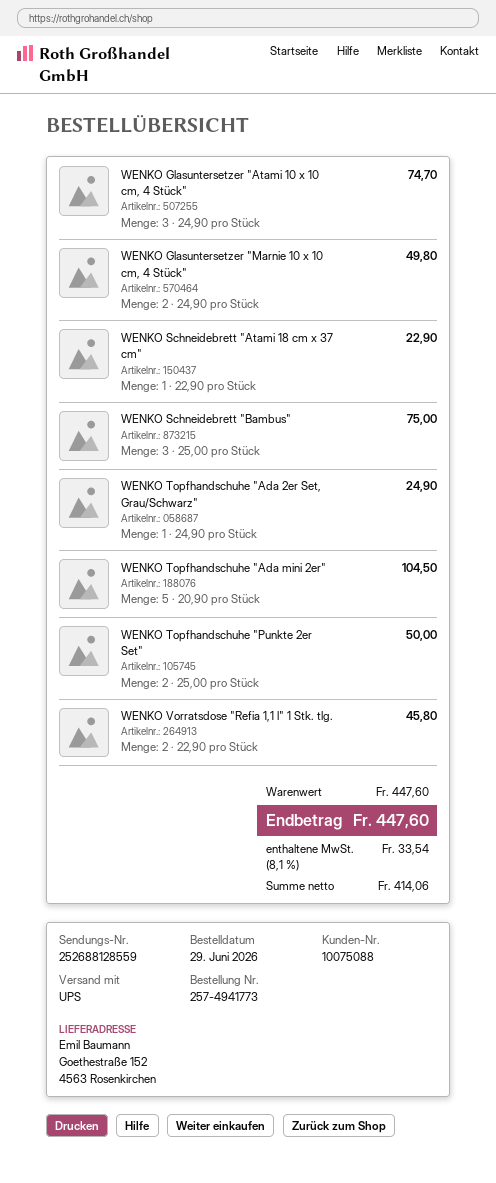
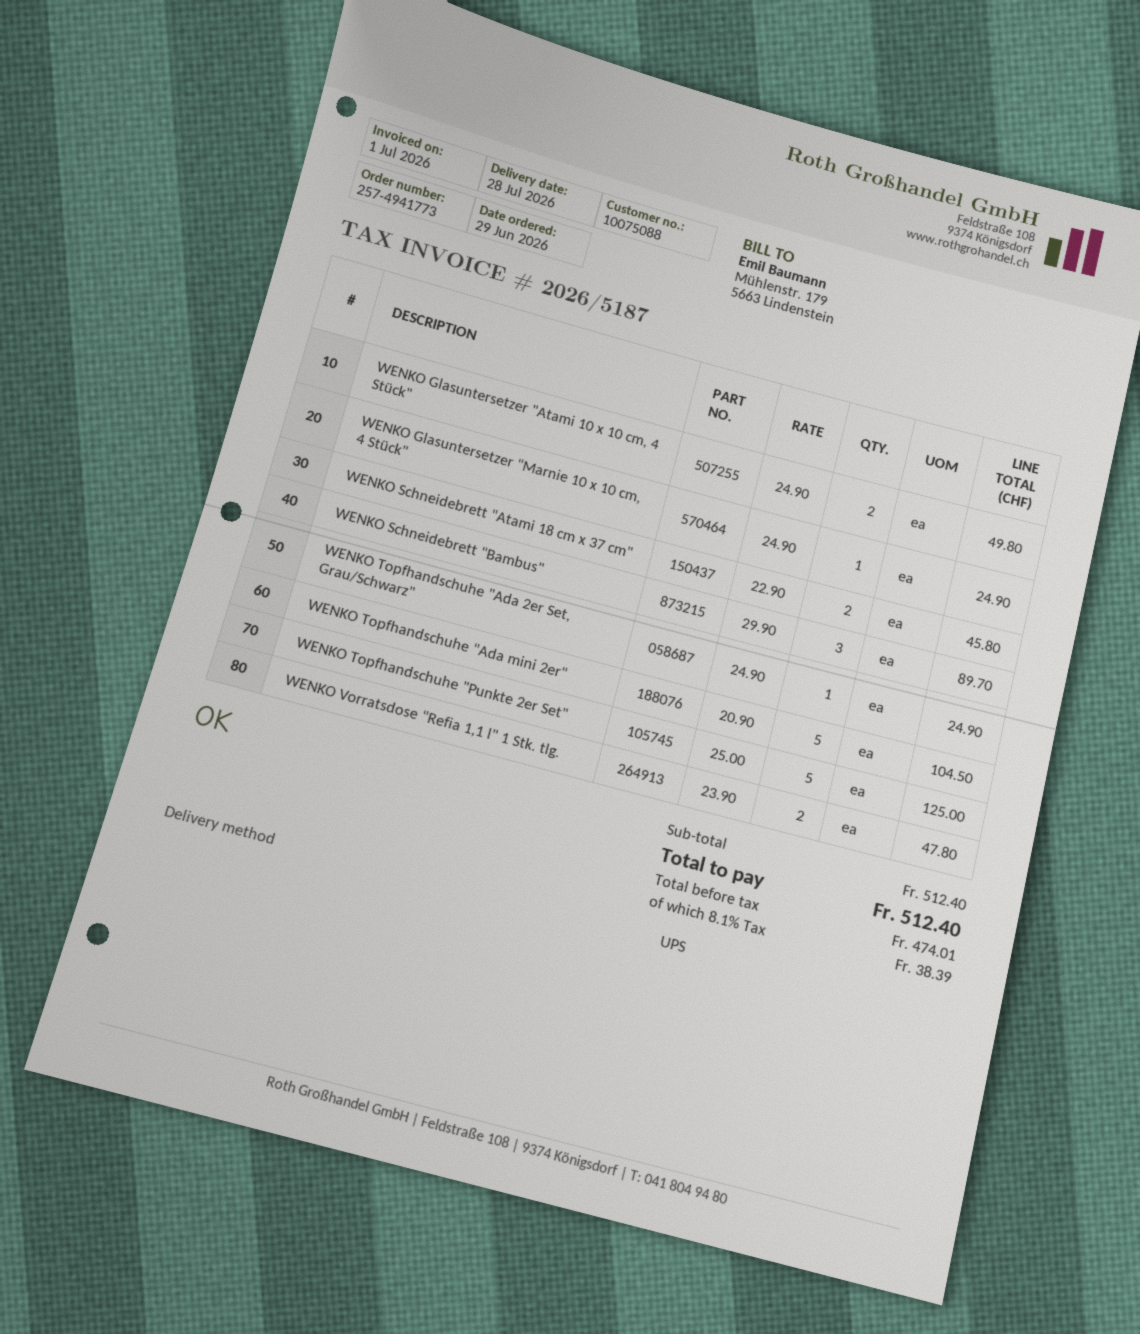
WENKO Glasuntersetzer "Atami 10 x 10 cm, 4 Stück": 3 x 24.90 = 74.70 -> 2 x 24.90 = 49.80
WENKO Glasuntersetzer "Marnie 10 x 10 cm, 4 Stück": 2 x 24.90 = 49.80 -> 1 x 24.90 = 24.90
WENKO Schneidebrett "Atami 18 cm x 37 cm": 1 x 22.90 = 22.90 -> 2 x 22.90 = 45.80
WENKO Schneidebrett "Bambus": 3 x 25.00 = 75.00 -> 3 x 29.90 = 89.70
WENKO Topfhandschuhe "Punkte 2er Set": 2 x 25.00 = 50.00 -> 5 x 25.00 = 125.00
WENKO Vorratsdose "Refia 1,1 l" 1 Stk. tlg.: 2 x 22.90 = 45.80 -> 2 x 23.90 = 47.80
subtotal: 447.60 -> 512.40
net: 414.06 -> 474.01
tax: 8.1% = 33.54 -> 8.1% = 38.39
total: 447.60 -> 512.40

